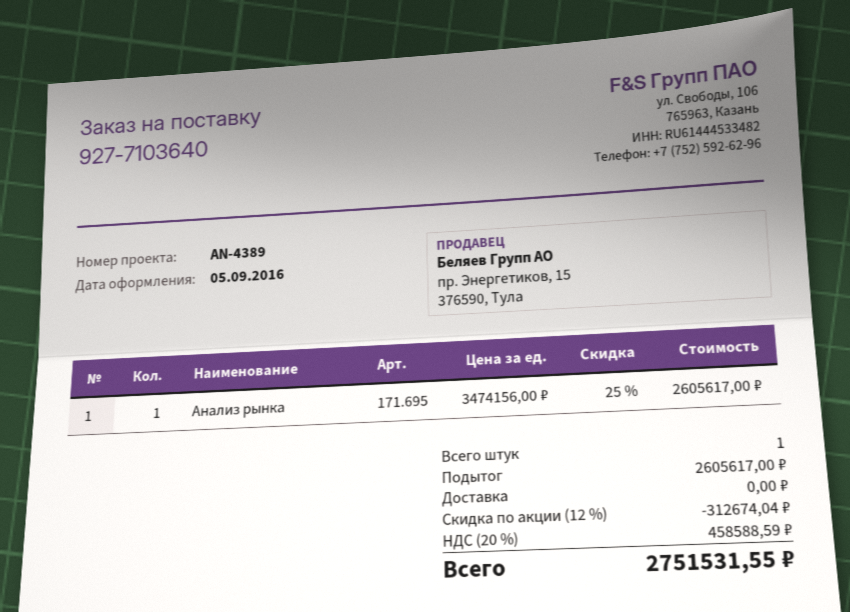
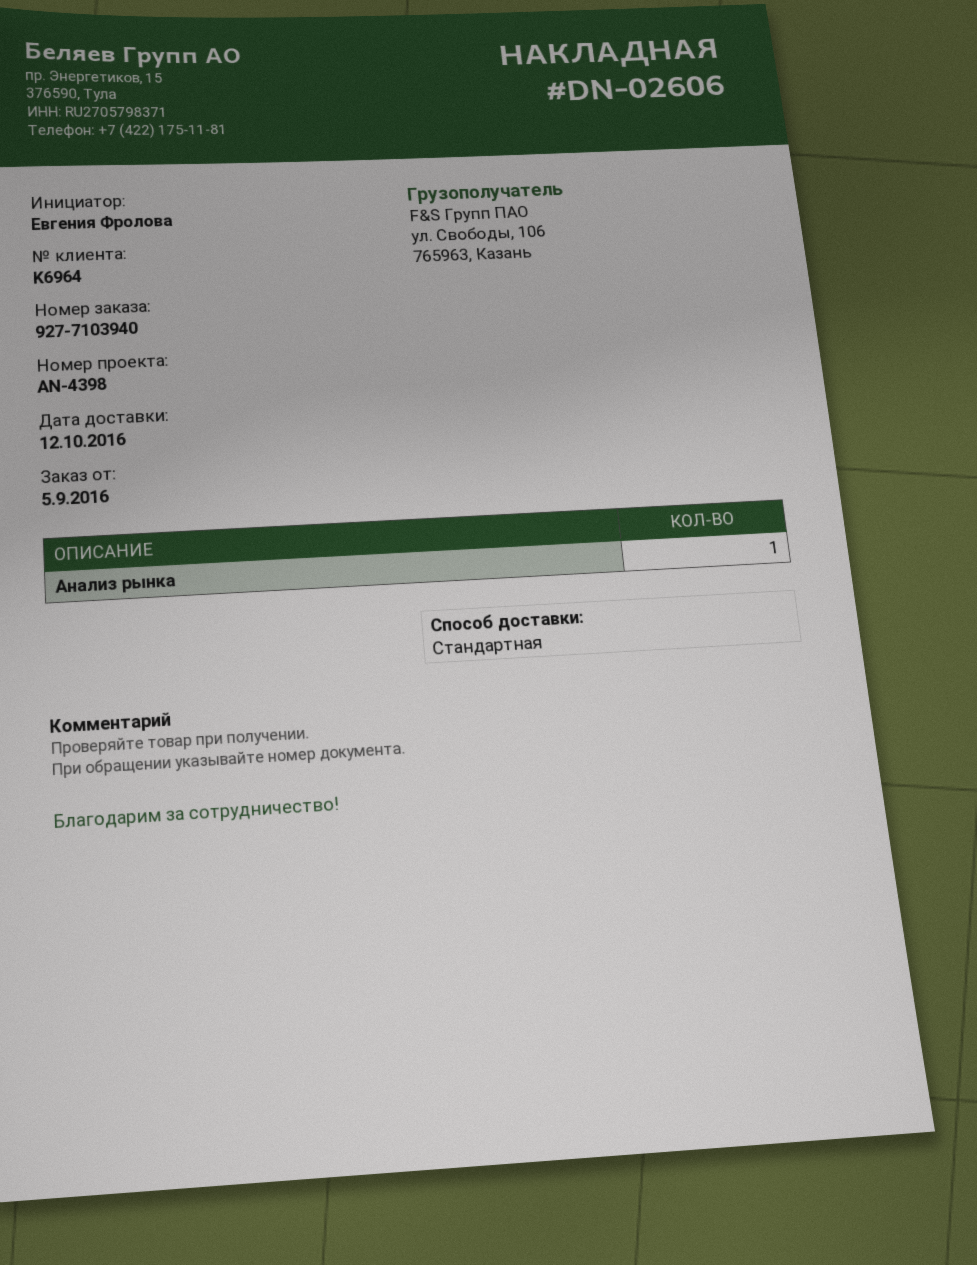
order number: 927-7103640 -> 927-7103940
reference: AN-4389 -> AN-4398

